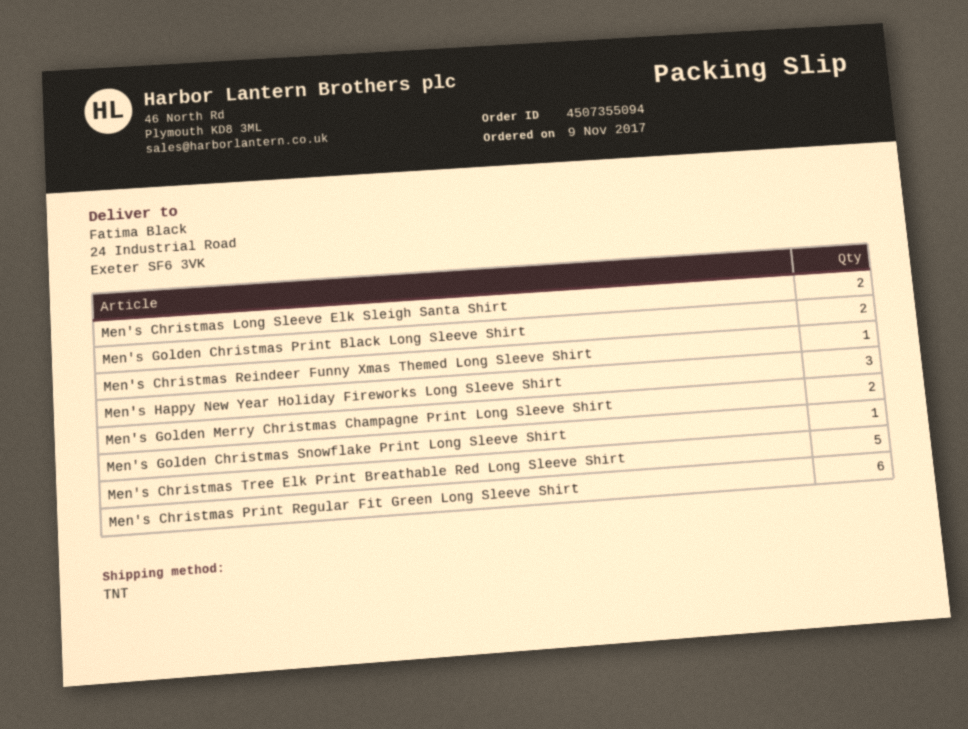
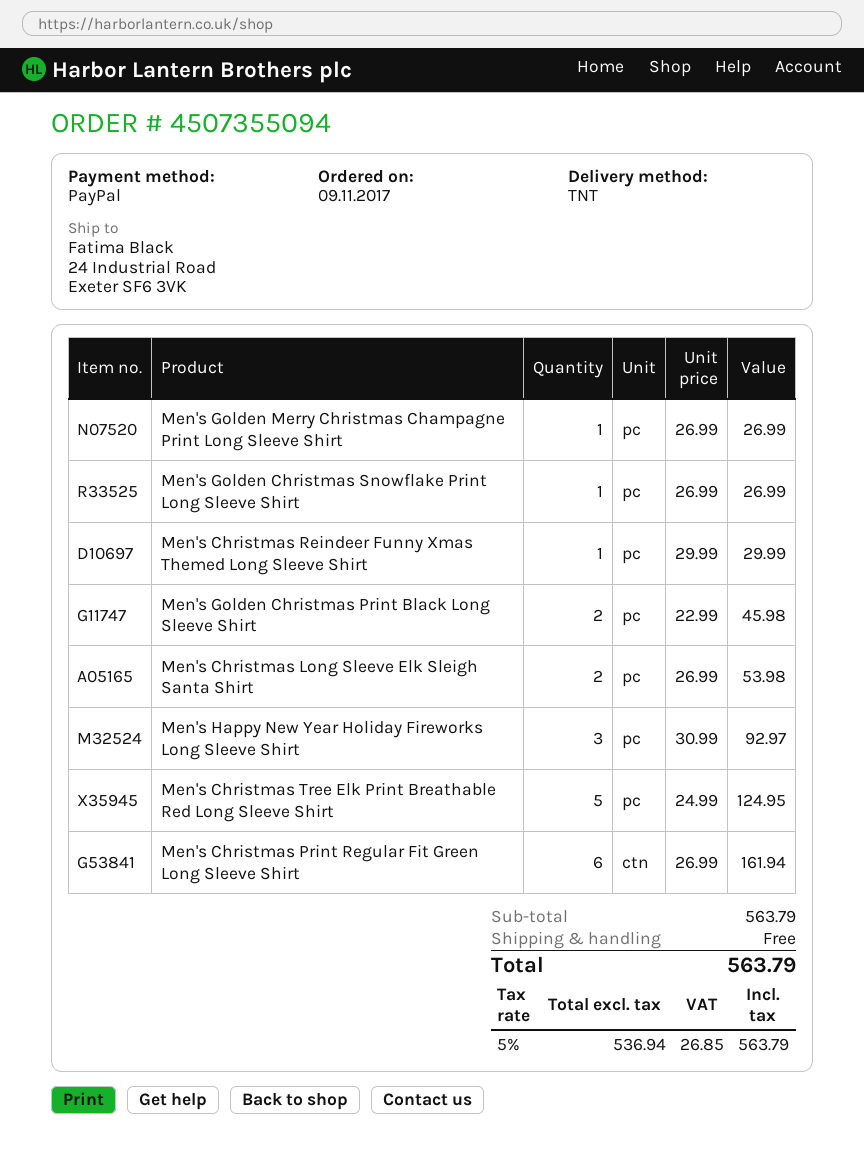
Men's Golden Merry Christmas Champagne Print Long Sleeve Shirt: 2 -> 1

